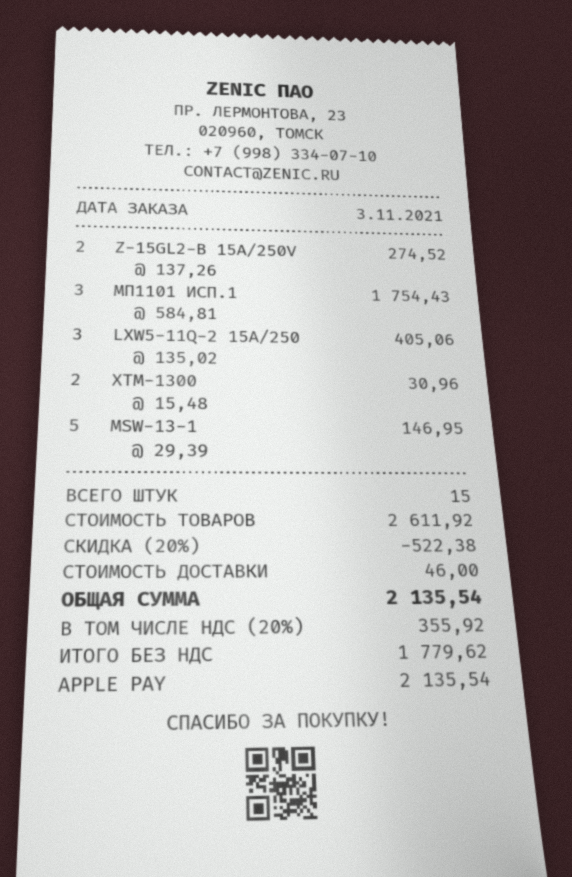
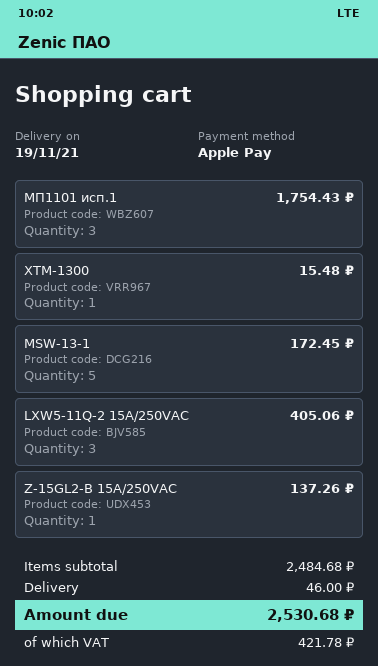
Z-15GL2-B 15A/250V: 2 for 274.52 -> 1 for 137.26
XTM-1300: 2 for 30.96 -> 1 for 15.48
MSW-13-1: 5 for 146.95 -> 5 for 172.45
subtotal: 2611.92 -> 2484.68
discount: 20% = 522.38 -> none
tax: 355.92 -> 421.78
total: 2135.54 -> 2530.68

